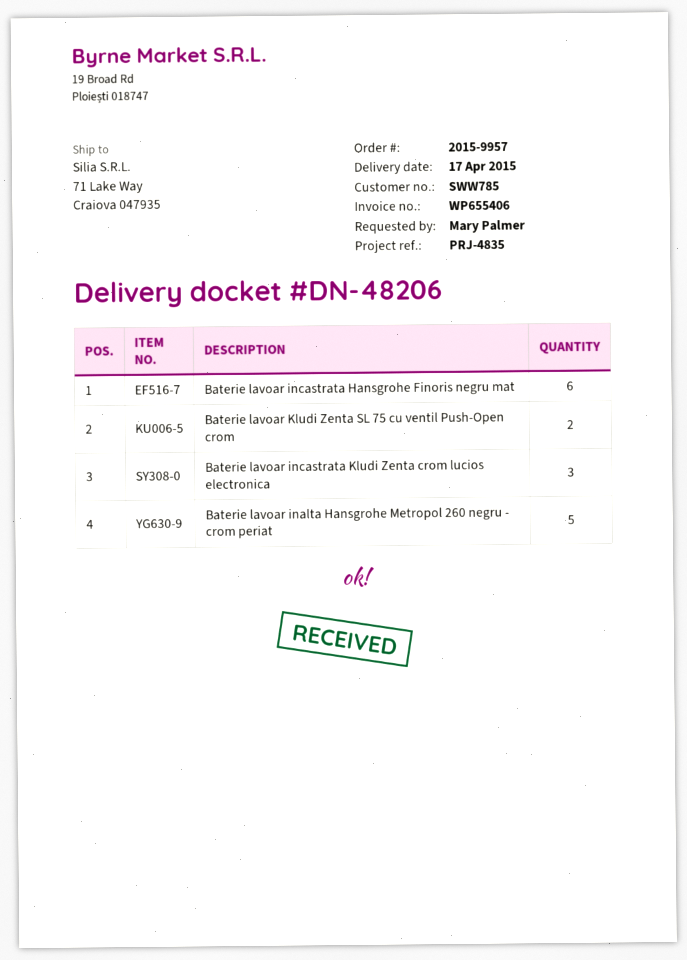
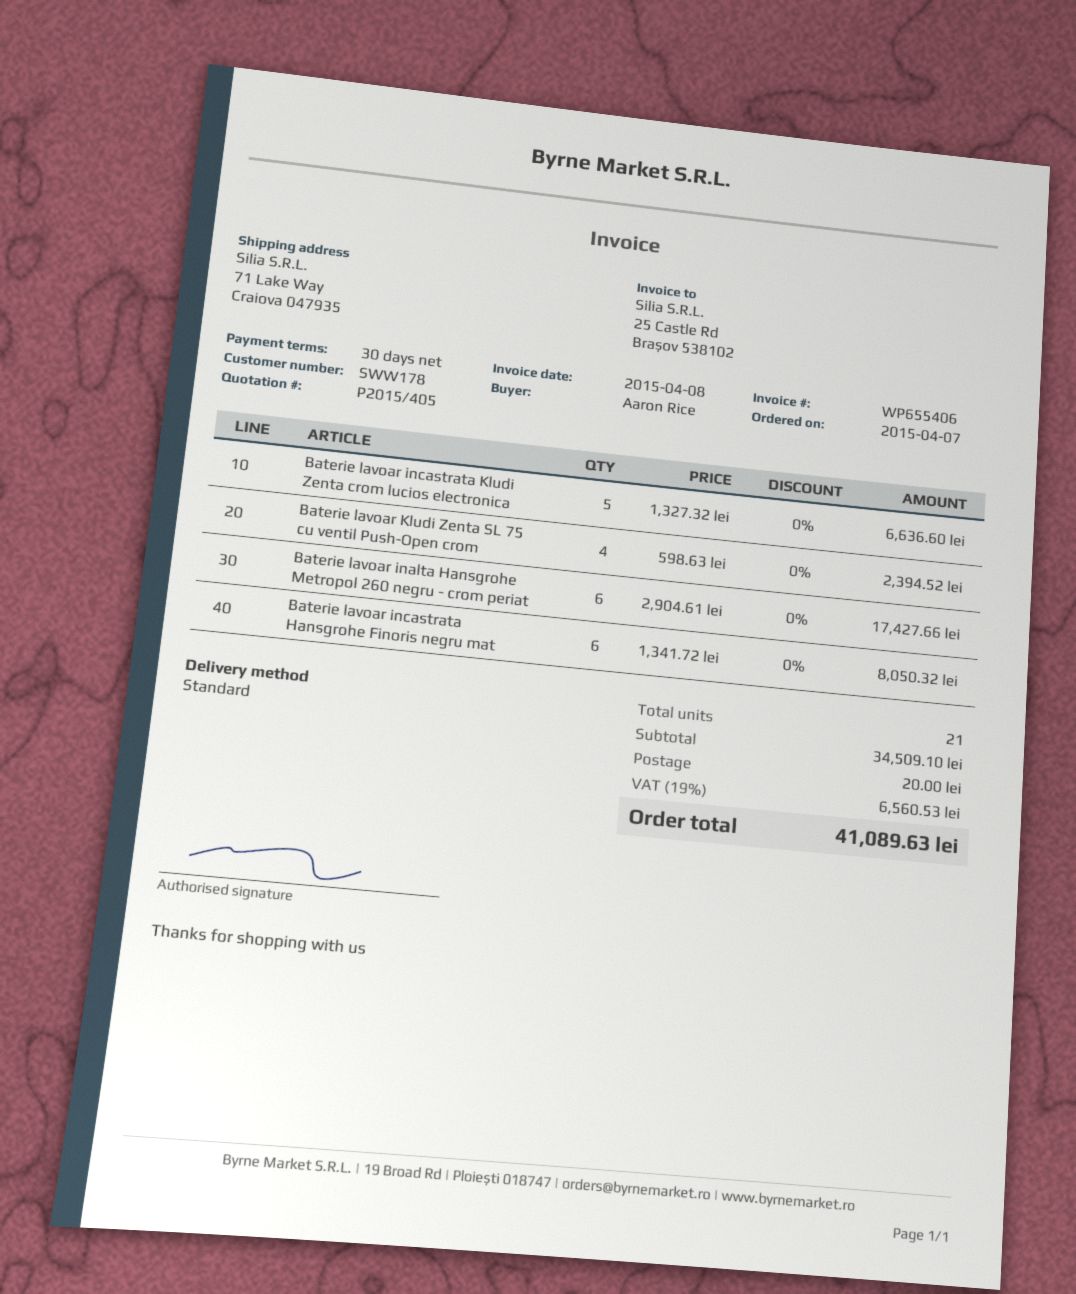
customer number: SWW785 -> SWW178
ordered by: Mary Palmer -> Aaron Rice
Baterie lavoar Kludi Zenta SL 75 cu ventil Push-Open crom: 2 -> 4
Baterie lavoar incastrata Kludi Zenta crom lucios electronica: 3 -> 5
Baterie lavoar inalta Hansgrohe Metropol 260 negru - crom periat: 5 -> 6

